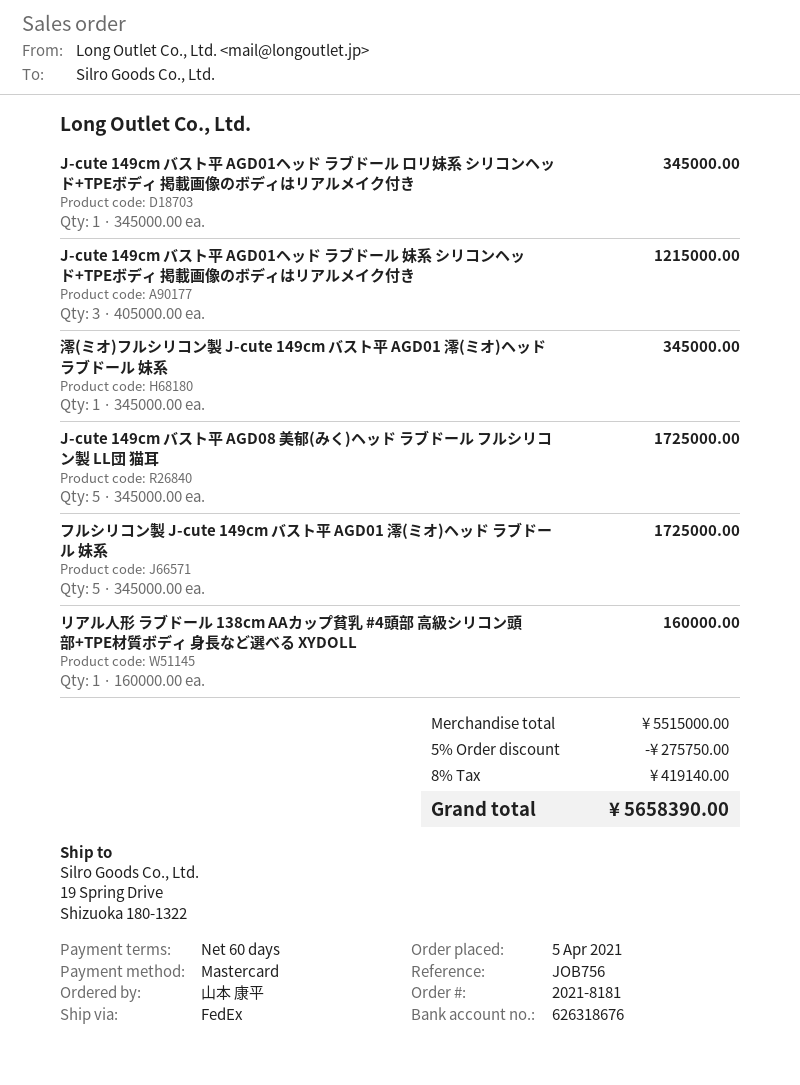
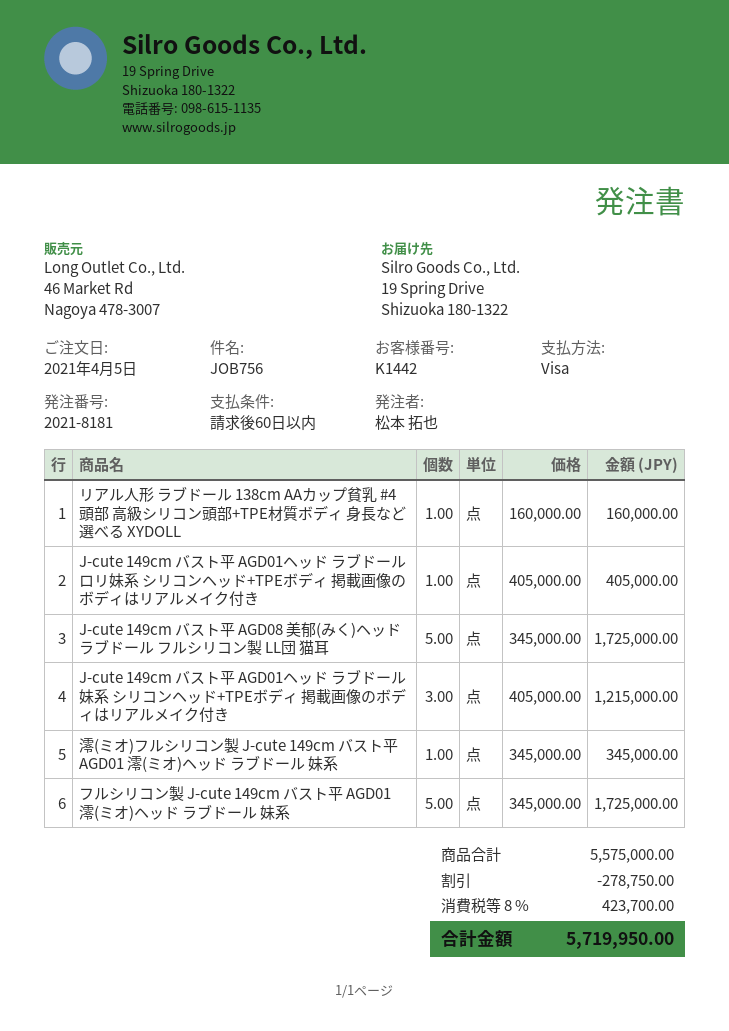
ordered by: 山本 康平 -> 松本 拓也
payment method: Mastercard -> Visa
J-cute 149cm バスト平 AGD01ヘッド ラブドール ロリ妹系 シリコンヘッド+TPEボディ 掲載画像のボディはリアルメイク付き: 1 x 345000.00 = 345000.00 -> 1 x 405000.00 = 405000.00
subtotal: 5515000.00 -> 5575000.00
discount: 275750.00 -> 278750.00
tax: 8% = 419140.00 -> 8% = 423700.00
total: 5658390.00 -> 5719950.00

